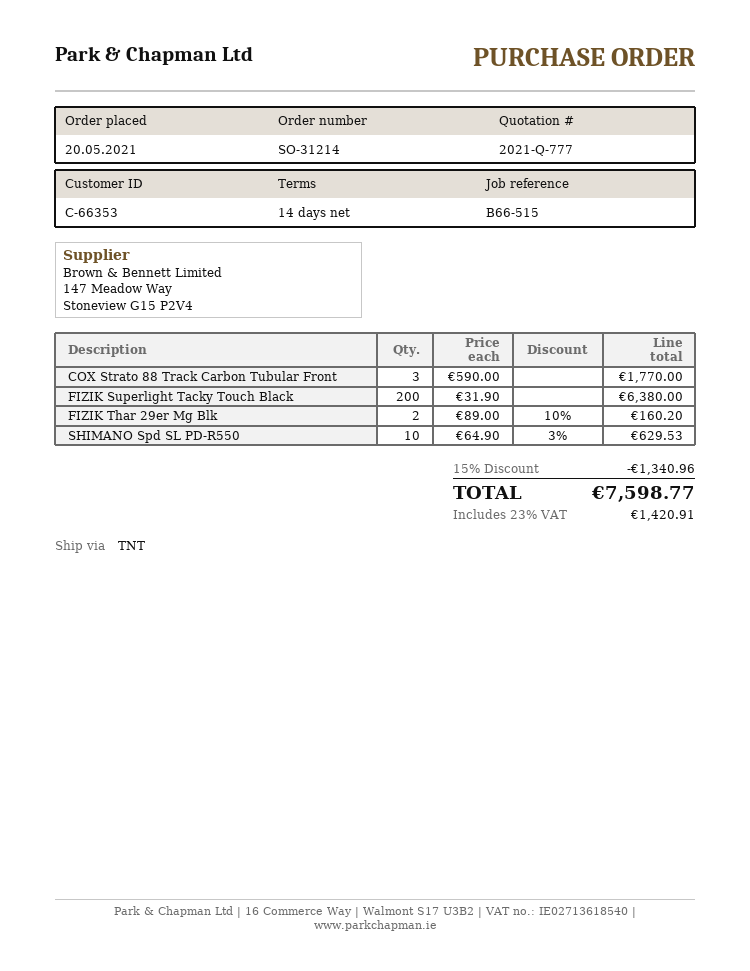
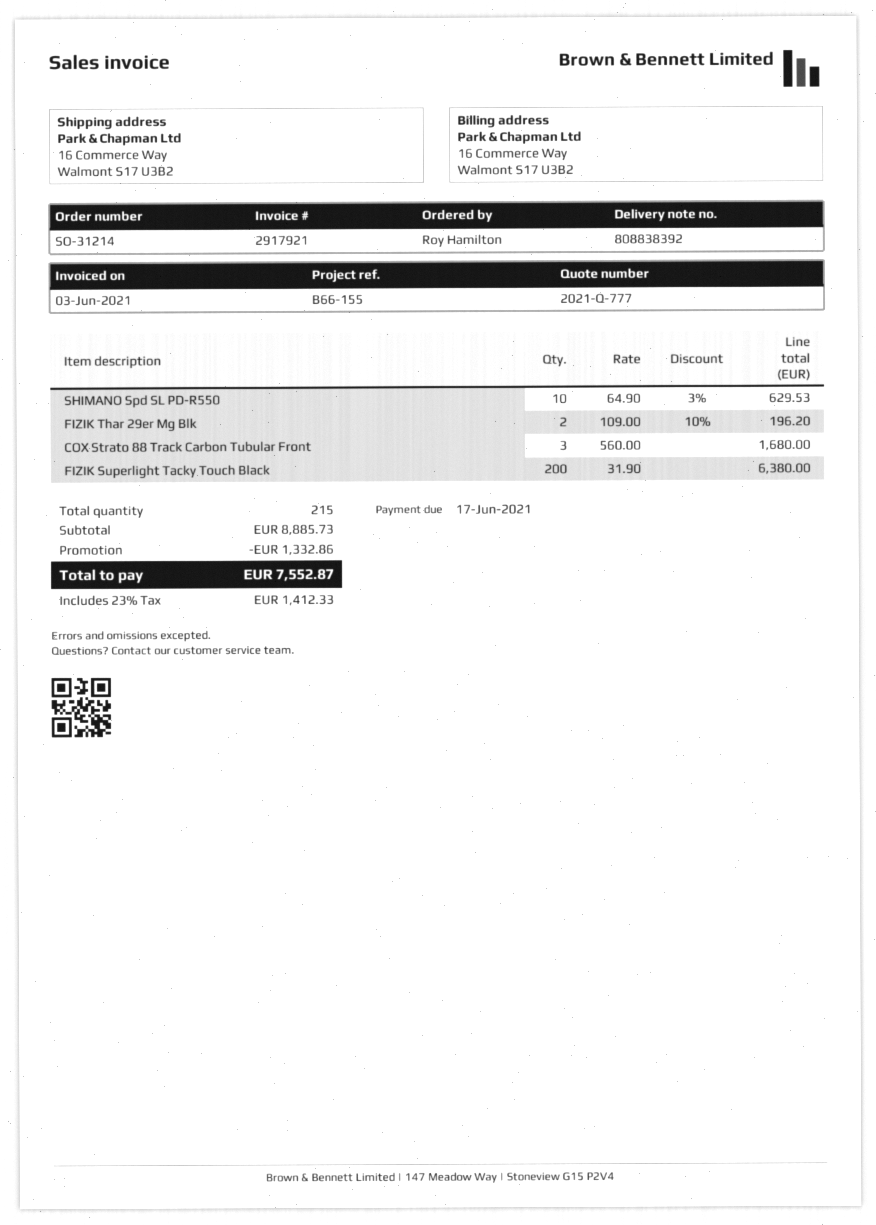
reference: B66-515 -> B66-155
COX Strato 88 Track Carbon Tubular Front: 3 x 590.00 = 1770.00 -> 3 x 560.00 = 1680.00
FIZIK Thar 29er Mg Blk: 2 x 89.00 - 10% = 160.20 -> 2 x 109.00 - 10% = 196.20
discount: 1340.96 -> 1332.86
tax: 23% = 1420.91 -> 23% = 1412.33
total: 7598.77 -> 7552.87

